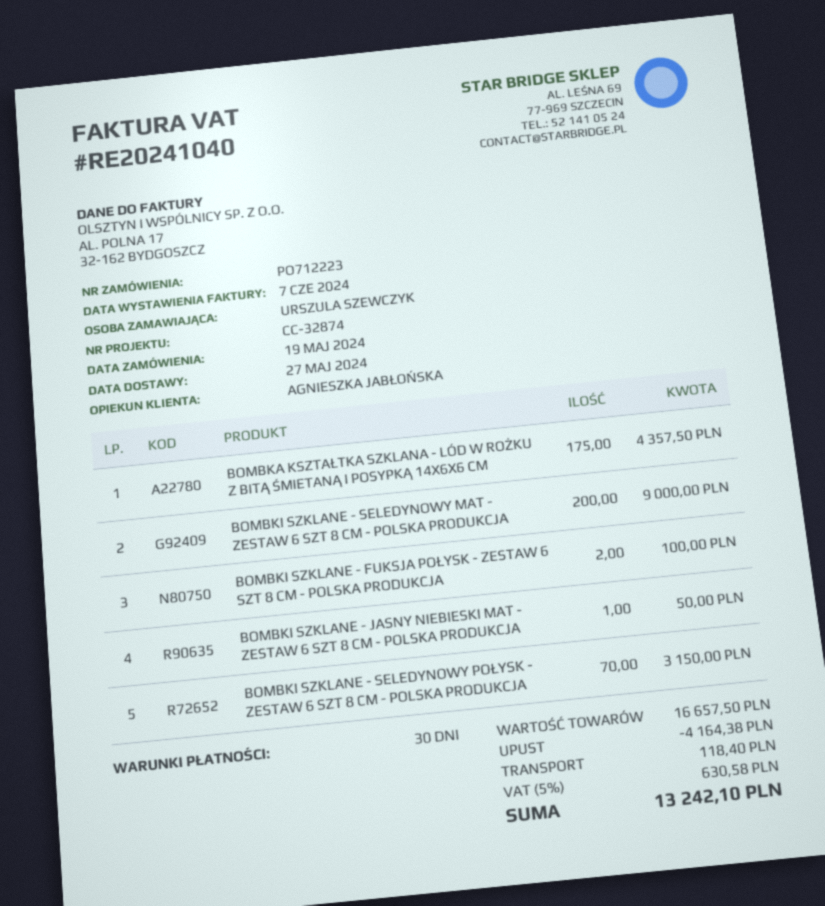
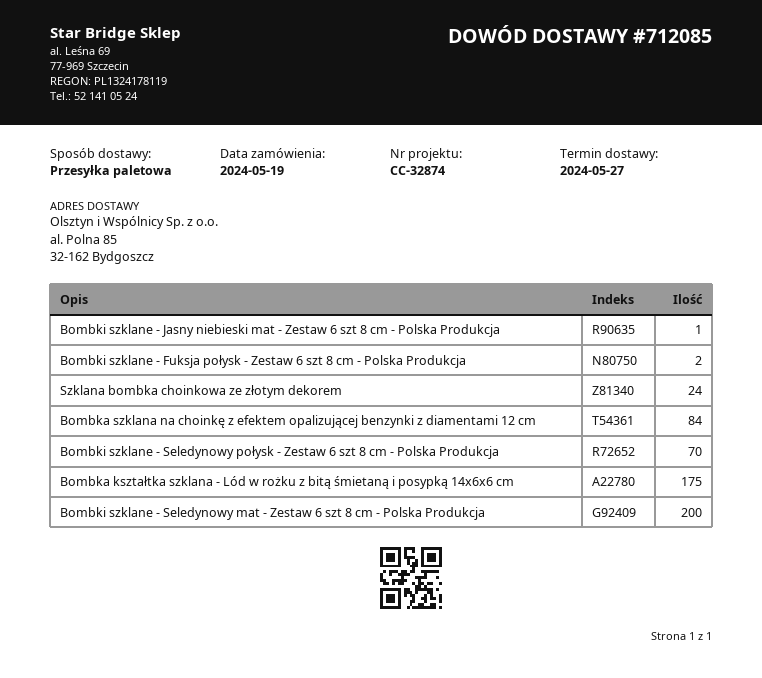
Szklana bombka choinkowa ze złotym dekorem: none -> 24
Bombka szklana na choinkę z efektem opalizującej benzynki z diamentami 12 cm: none -> 84

